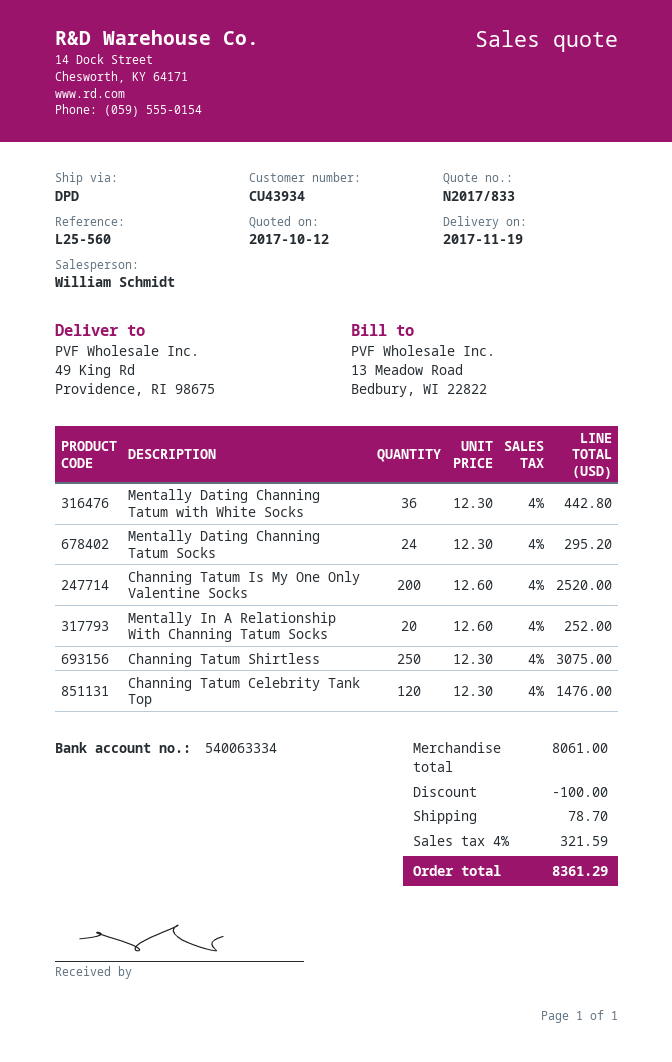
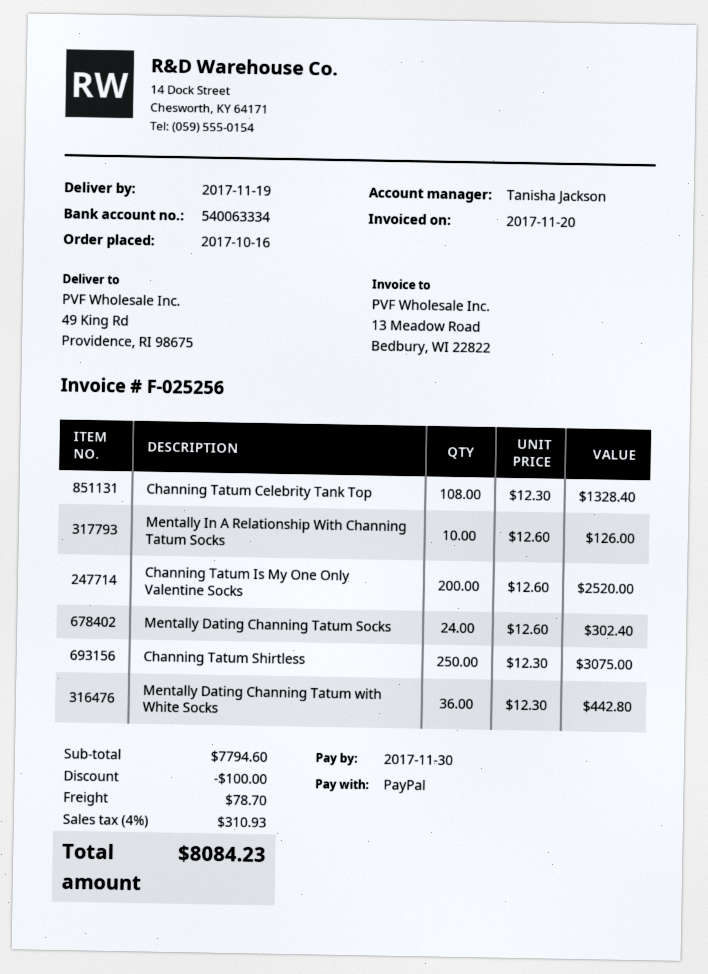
sales rep: William Schmidt -> Tanisha Jackson
Mentally Dating Channing Tatum Socks: 24 x 12.30 = 295.20 -> 24 x 12.60 = 302.40
Mentally In A Relationship With Channing Tatum Socks: 20 x 12.60 = 252.00 -> 10 x 12.60 = 126.00
Channing Tatum Celebrity Tank Top: 120 x 12.30 = 1476.00 -> 108 x 12.30 = 1328.40
subtotal: 8061.00 -> 7794.60
tax: 4% = 321.59 -> 4% = 310.93
total: 8361.29 -> 8084.23

